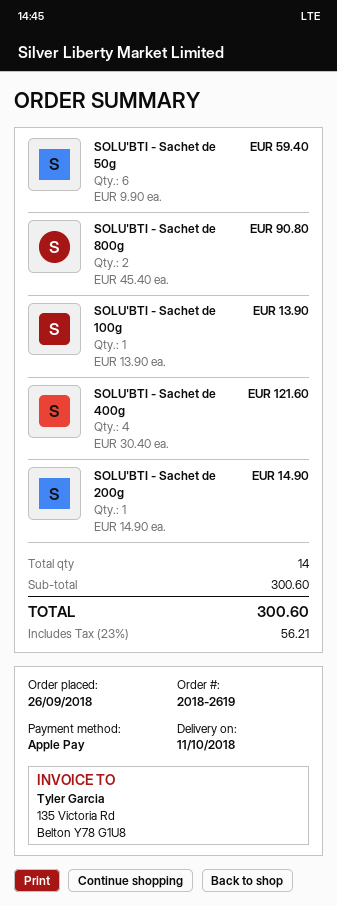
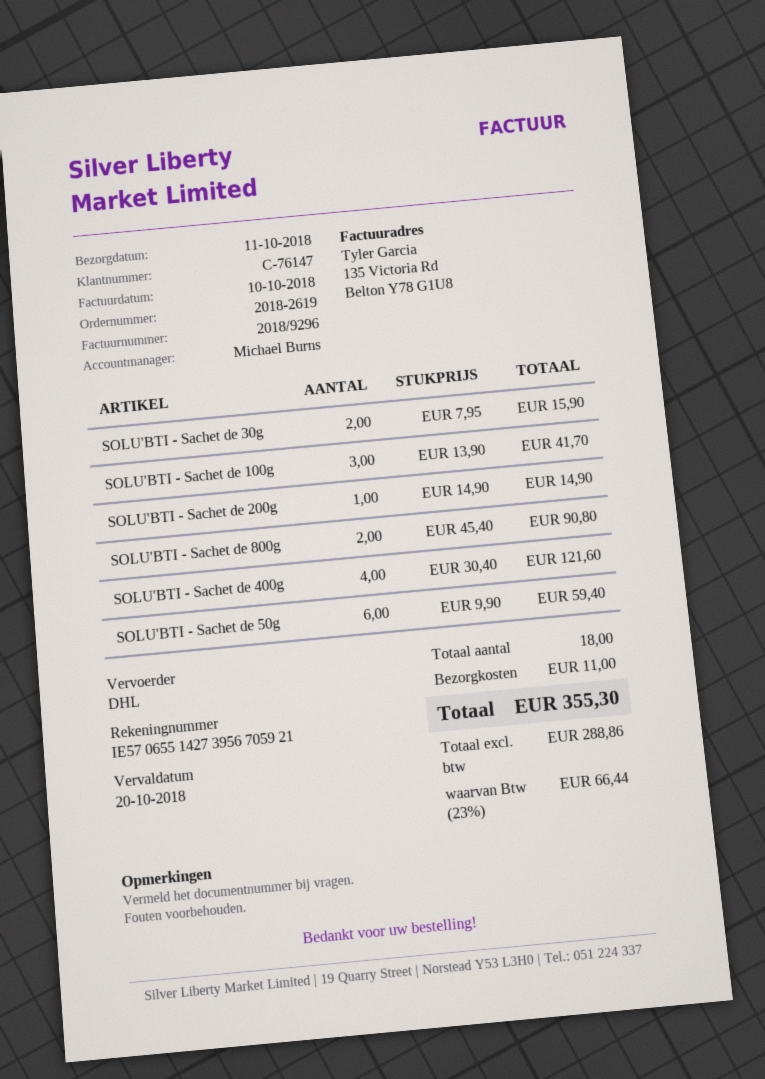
SOLU'BTI - Sachet de 100g: 1 x 13.90 = 13.90 -> 3 x 13.90 = 41.70
SOLU'BTI - Sachet de 30g: none -> 2 x 7.95 = 15.90
total quantity: 14 -> 18
shipping: none -> 11.00
tax: 23% = 56.21 -> 23% = 66.44
total: 300.60 -> 355.30

